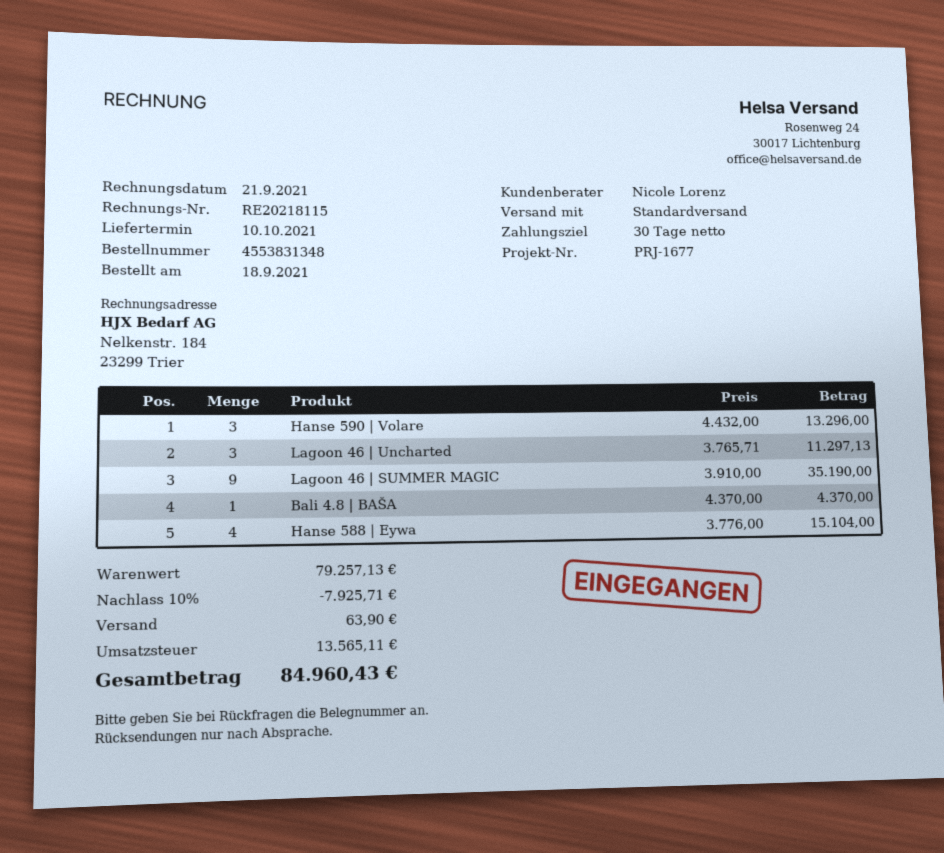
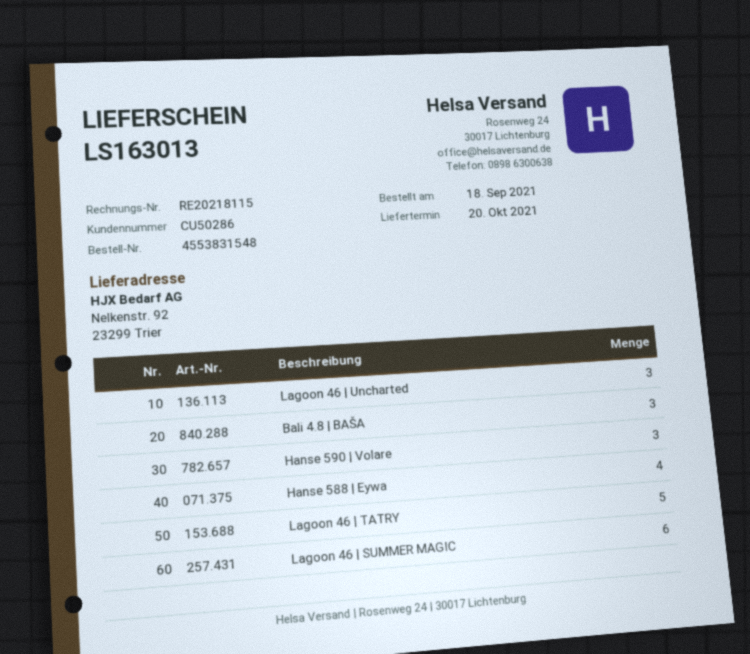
order number: 4553831348 -> 4553831548
delivery date: 2021-10-10 -> 2021-10-20
Lagoon 46 | SUMMER MAGIC: 9 -> 6
Bali 4.8 | BAŠA: 1 -> 3
Lagoon 46 | TATRY: none -> 5

